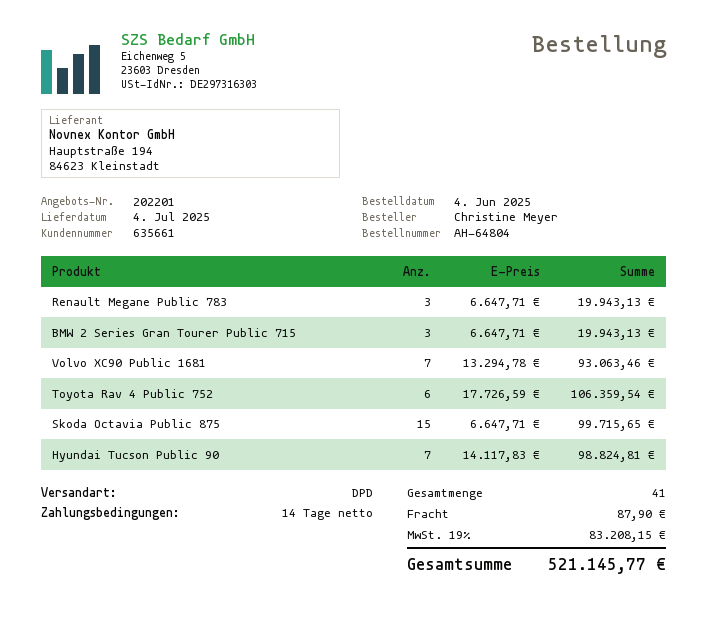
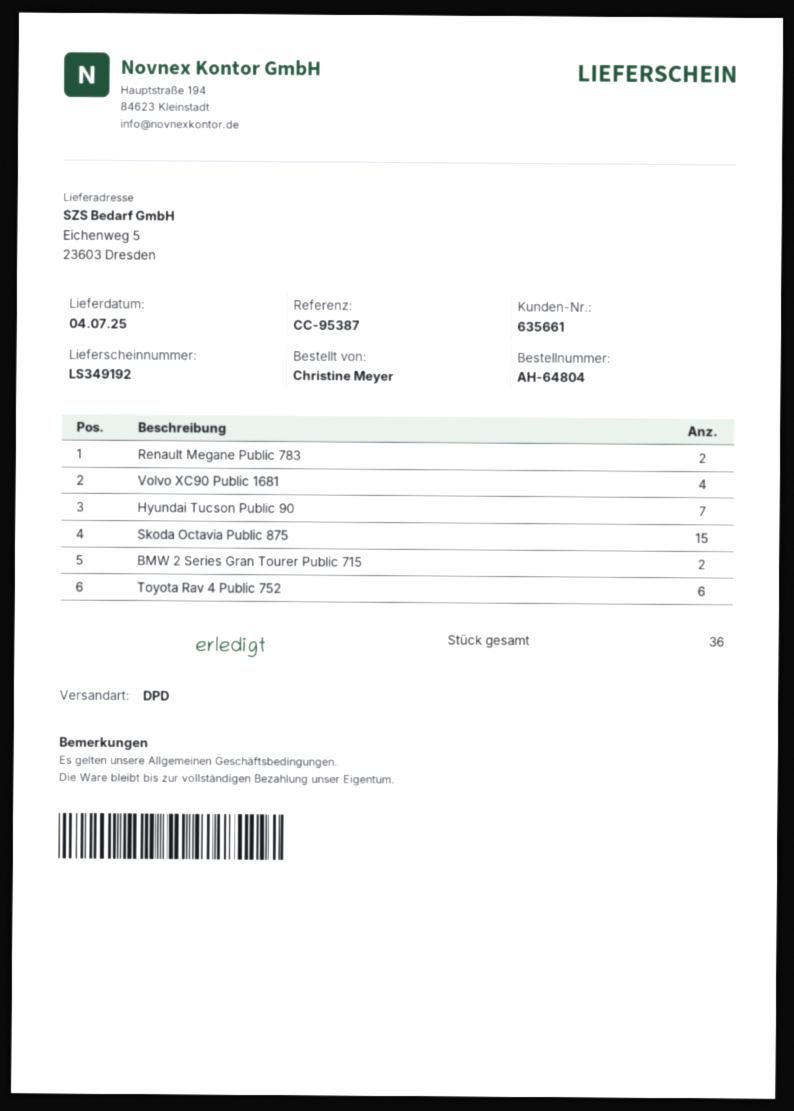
Renault Megane Public 783: 3 -> 2
BMW 2 Series Gran Tourer Public 715: 3 -> 2
Volvo XC90 Public 1681: 7 -> 4
total quantity: 41 -> 36

